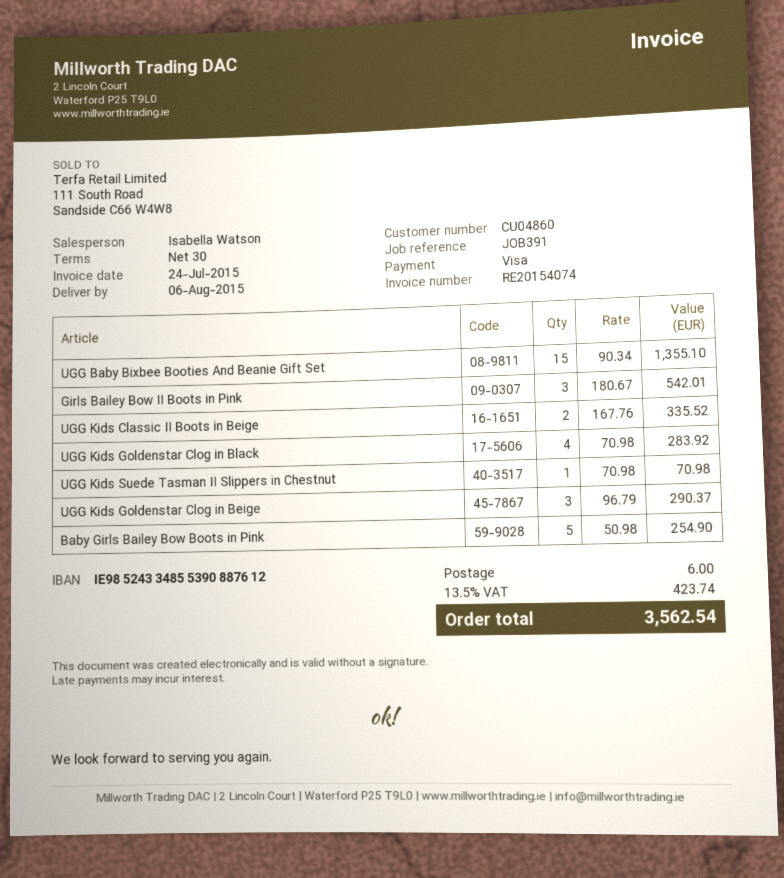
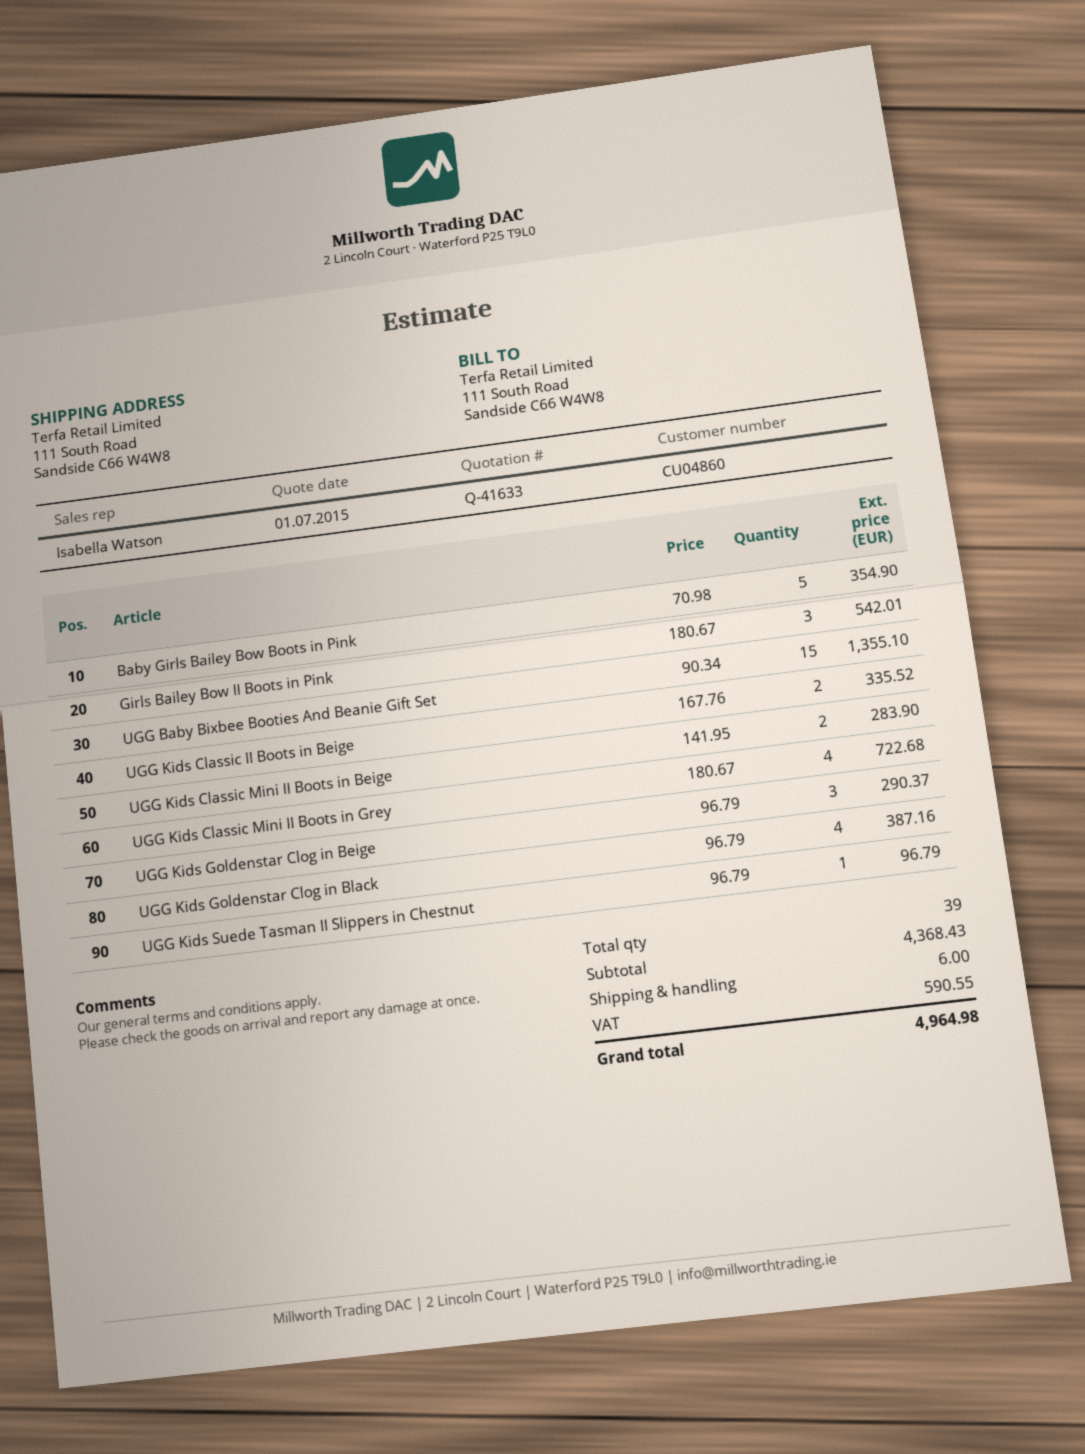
UGG Kids Goldenstar Clog in Black: 4 x 70.98 = 283.92 -> 4 x 96.79 = 387.16
UGG Kids Suede Tasman II Slippers in Chestnut: 1 x 70.98 = 70.98 -> 1 x 96.79 = 96.79
Baby Girls Bailey Bow Boots in Pink: 5 x 50.98 = 254.90 -> 5 x 70.98 = 354.90
UGG Kids Classic Mini II Boots in Beige: none -> 2 x 141.95 = 283.90
UGG Kids Classic Mini II Boots in Grey: none -> 4 x 180.67 = 722.68
tax: 423.74 -> 590.55
total: 3562.54 -> 4964.98

